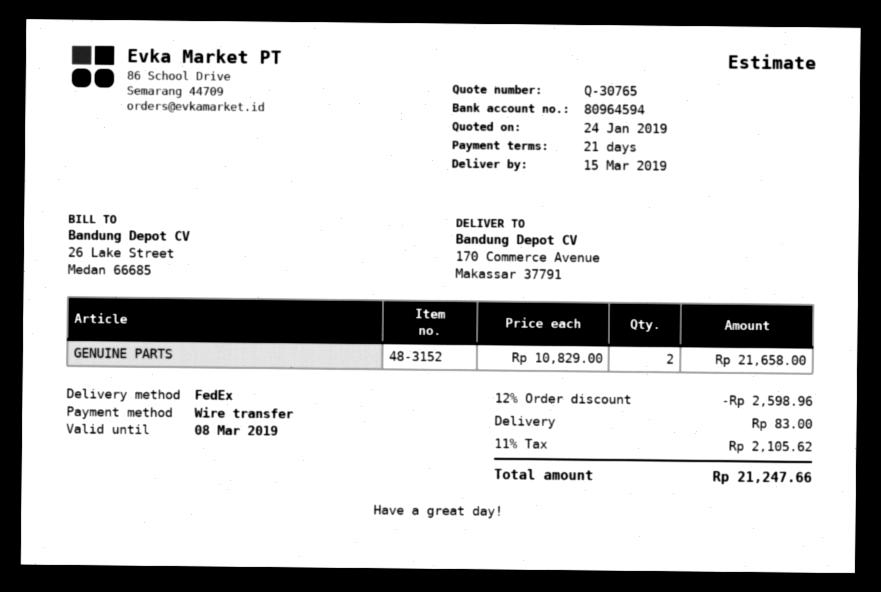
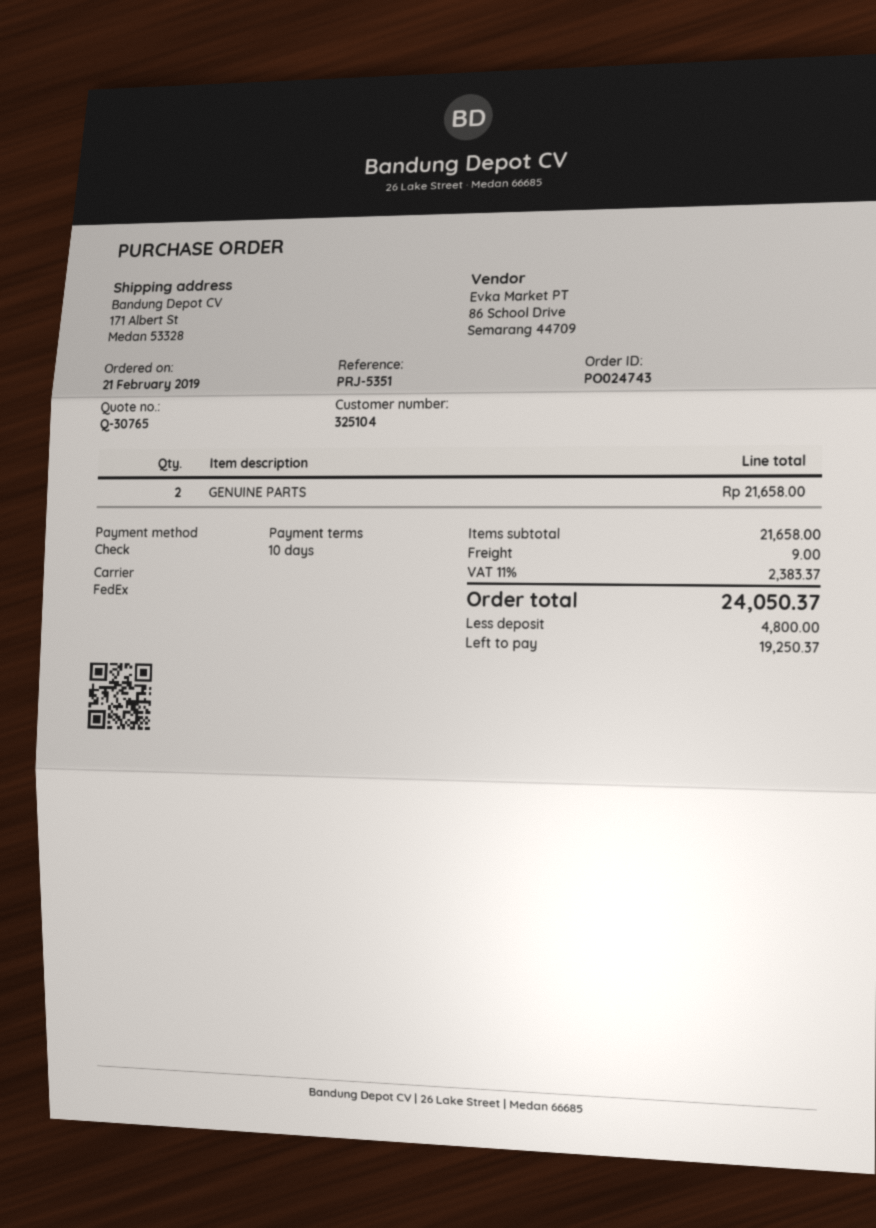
payment terms: 21 days -> 10 days
payment method: bank transfer -> cheque
ship to: 170 Commerce Avenue, Makassar 37791 -> 171 Albert St, Medan 53328
discount: 12% = 2598.96 -> none
shipping: 83.00 -> 9.00
tax: 11% = 2105.62 -> 11% = 2383.37
total: 21247.66 -> 24050.37

